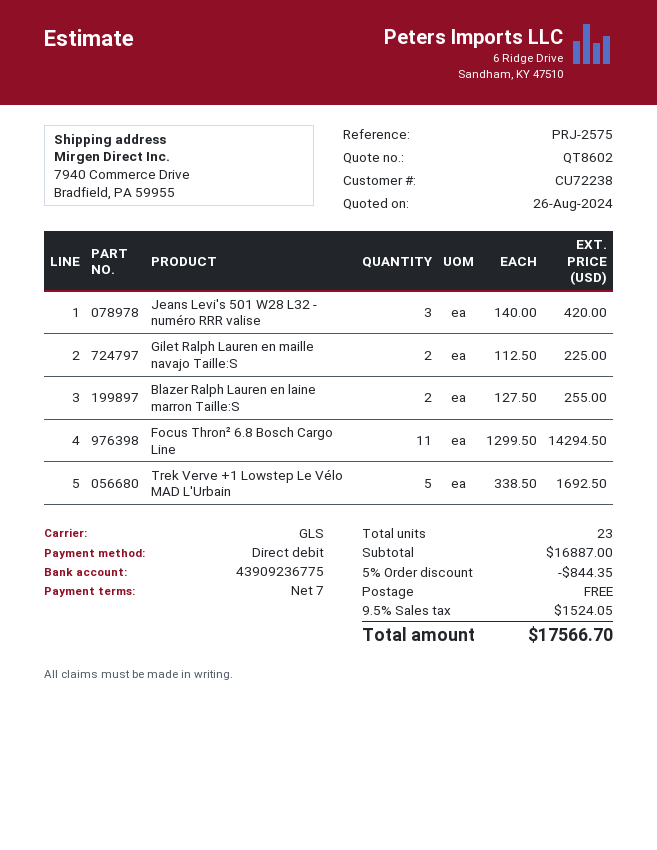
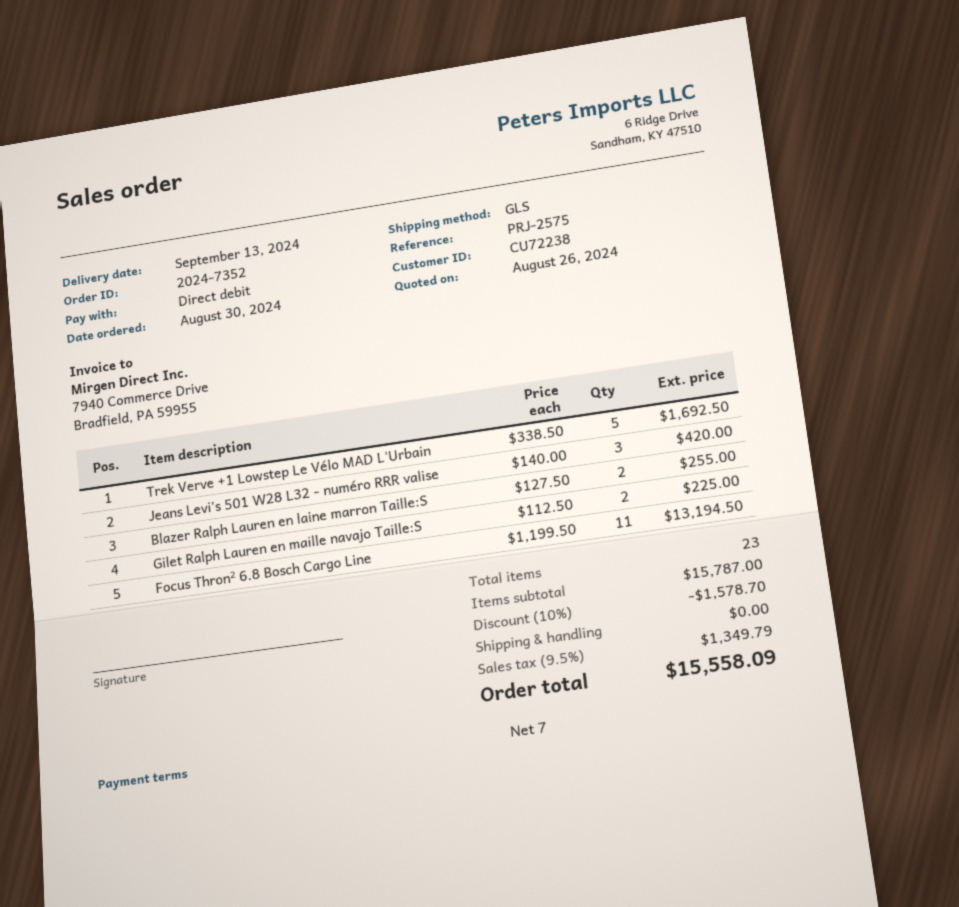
Focus Thron² 6.8 Bosch Cargo Line: 11 x 1299.50 = 14294.50 -> 11 x 1199.50 = 13194.50
subtotal: 16887.00 -> 15787.00
discount: 5% = 844.35 -> 10% = 1578.70
tax: 9.5% = 1524.05 -> 9.5% = 1349.79
total: 17566.70 -> 15558.09

